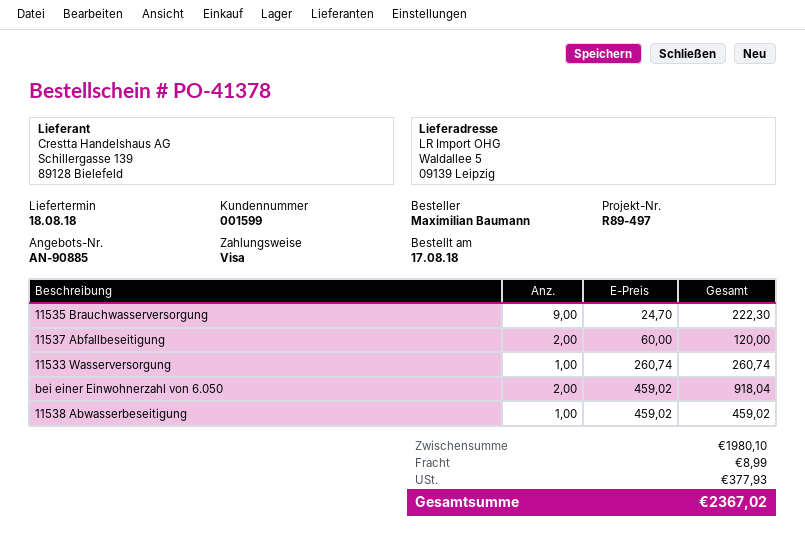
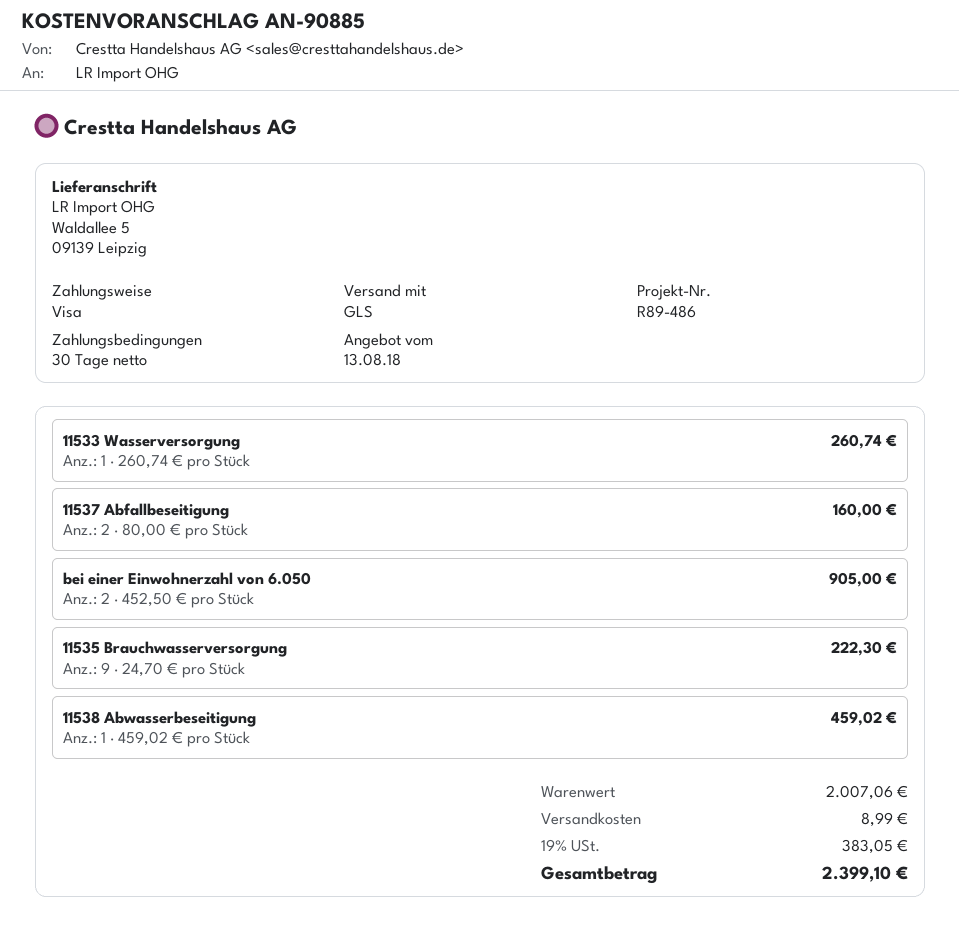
reference: R89-497 -> R89-486
11537 Abfallbeseitigung: 2 x 60.00 = 120.00 -> 2 x 80.00 = 160.00
bei einer Einwohnerzahl von 6.050: 2 x 459.02 = 918.04 -> 2 x 452.50 = 905.00
subtotal: 1980.10 -> 2007.06
tax: 377.93 -> 383.05
total: 2367.02 -> 2399.10

